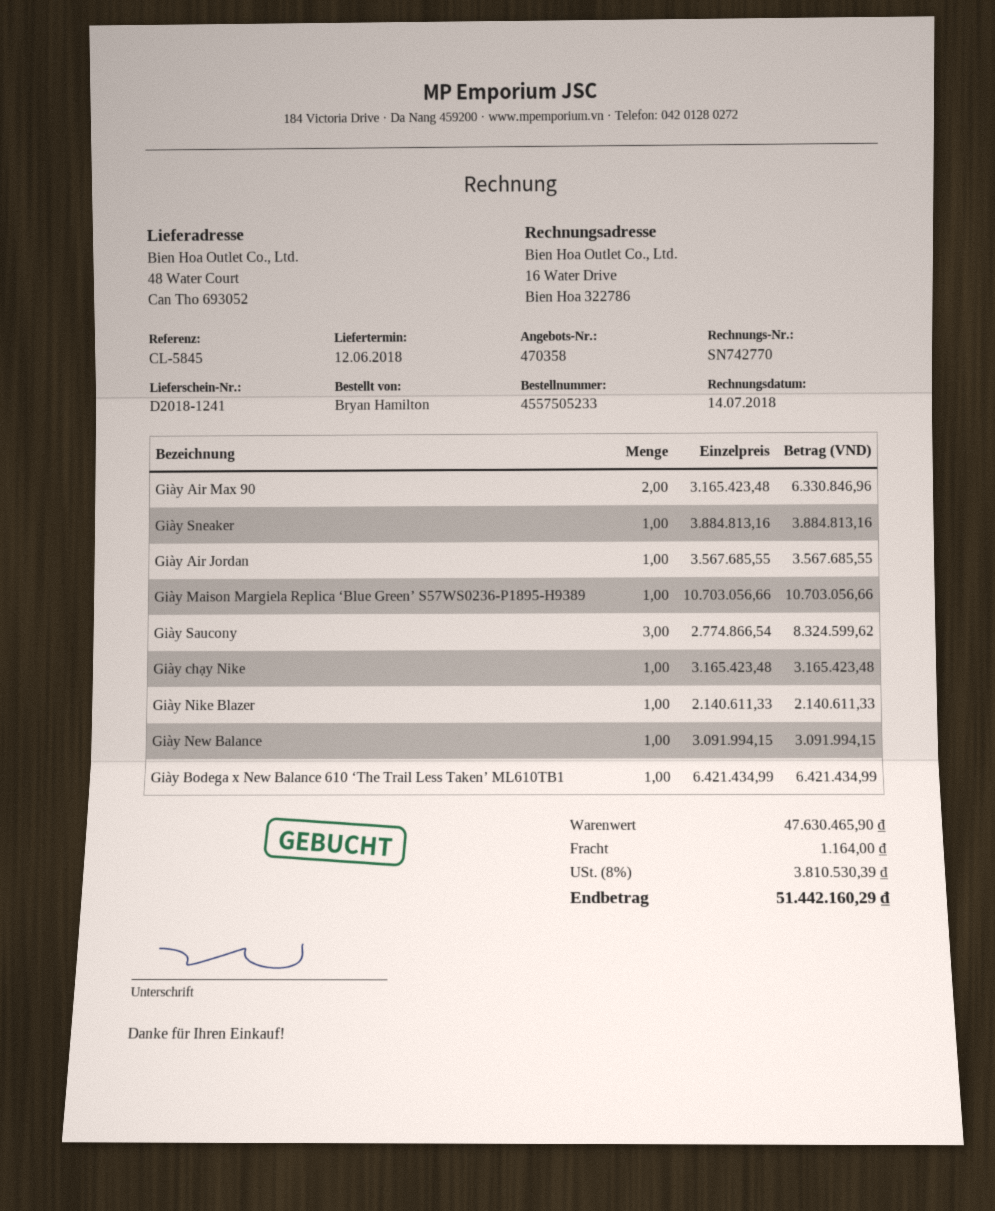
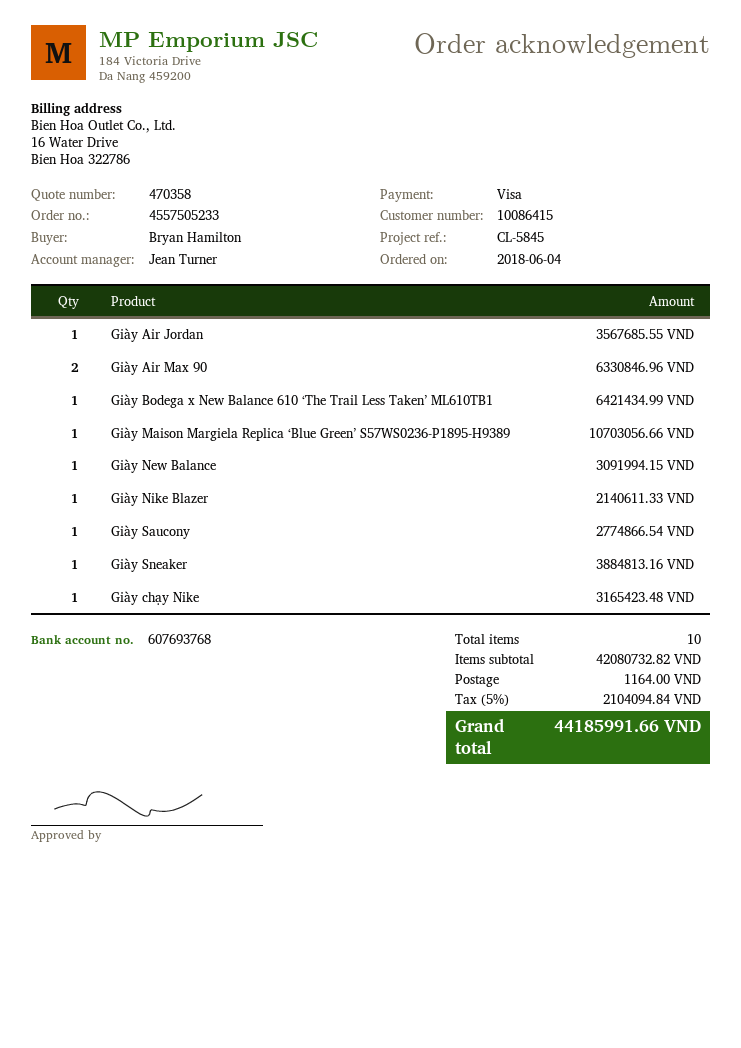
Giày Saucony: 3 for 8324599.62 -> 1 for 2774866.54
subtotal: 47630465.90 -> 42080732.82
tax: 8% = 3810530.39 -> 5% = 2104094.84
total: 51442160.29 -> 44185991.66

